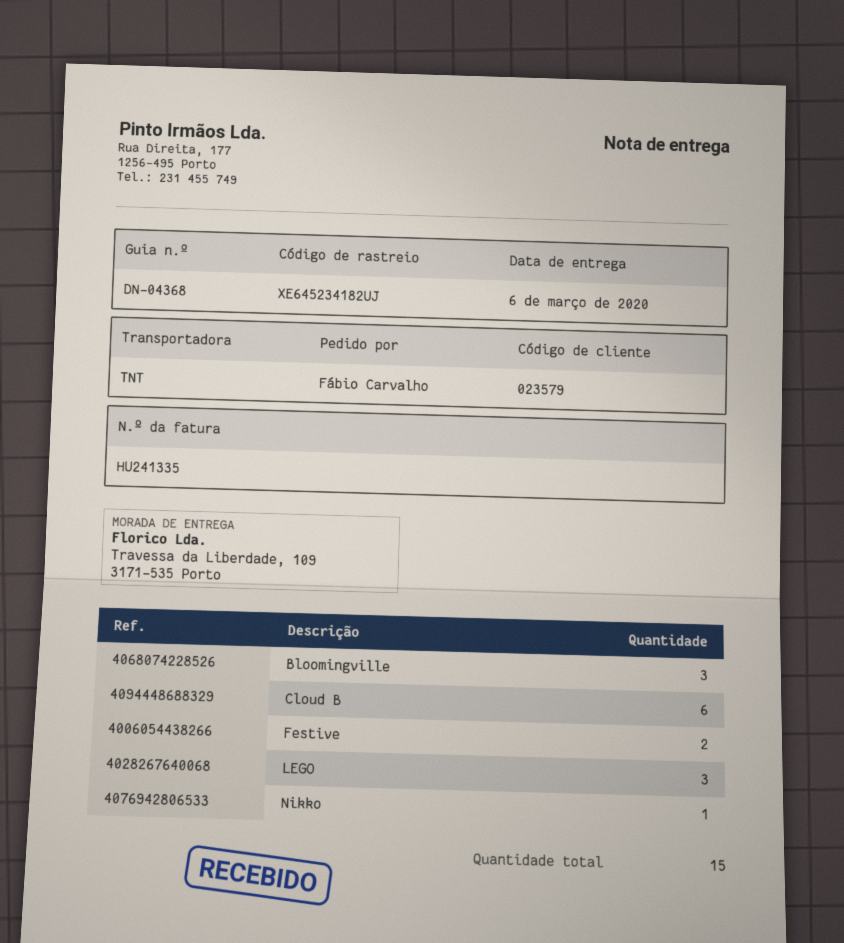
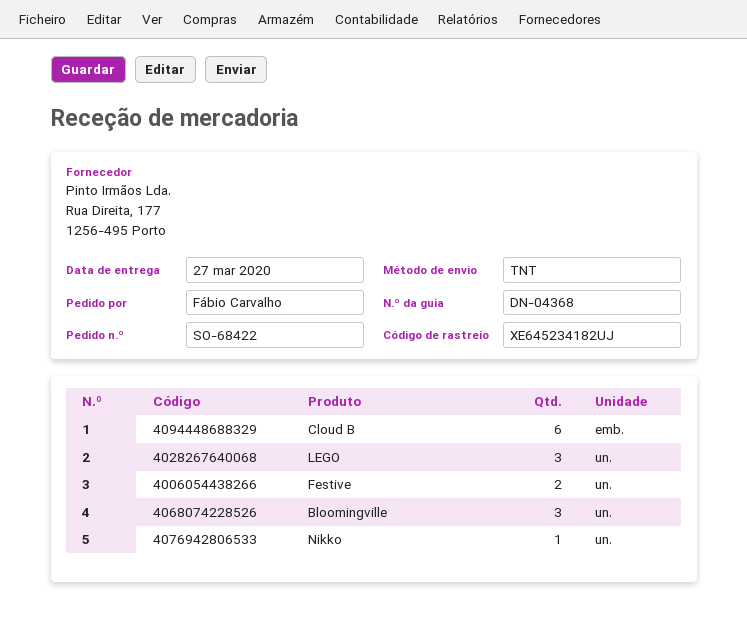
delivery date: 2020-03-06 -> 2020-03-27

